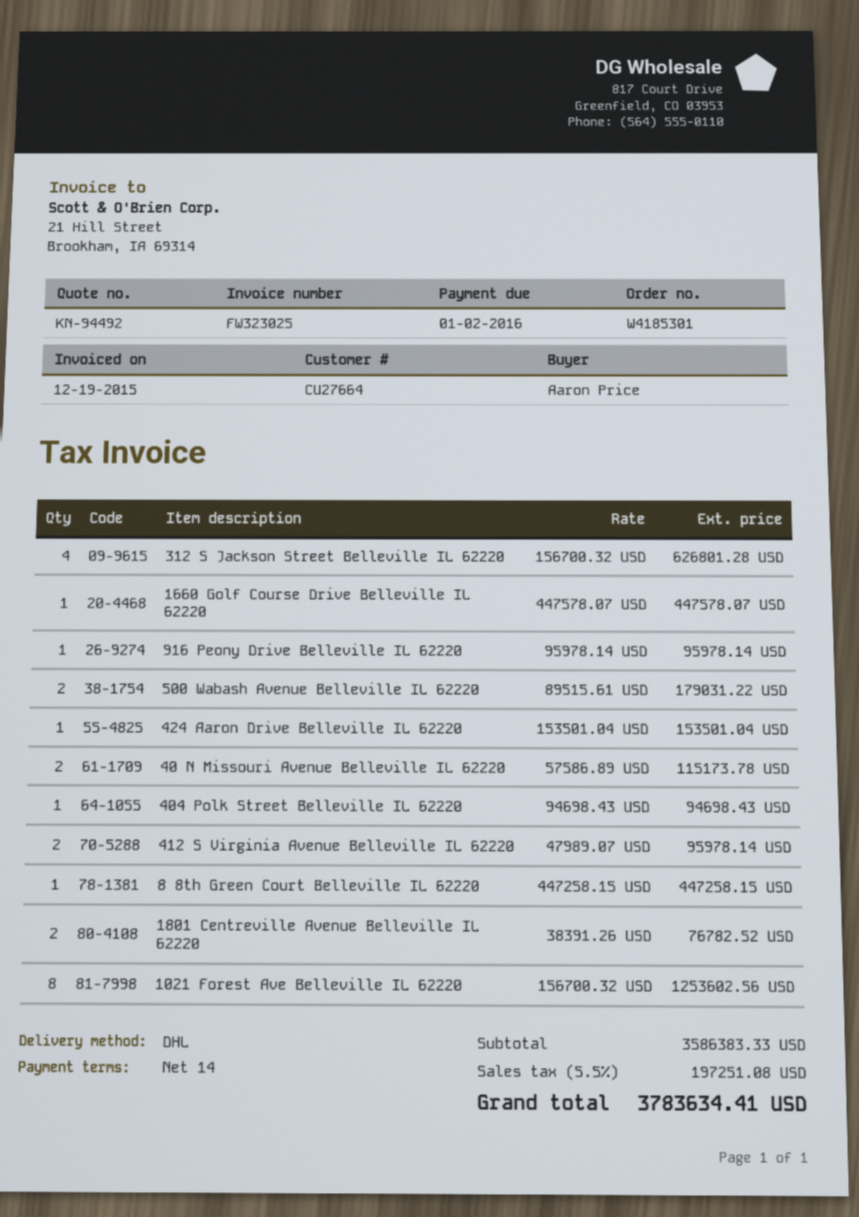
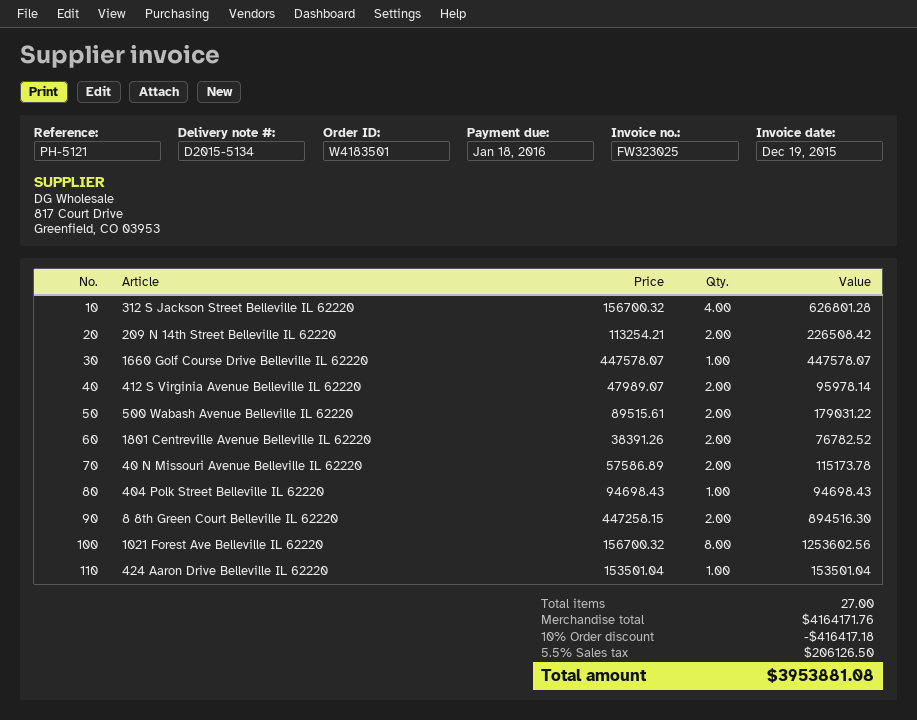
order number: W4185301 -> W4183501
due date: 2016-01-02 -> 2016-01-18
916 Peony Drive Belleville IL 62220: 1 x 95978.14 = 95978.14 -> none
8 8th Green Court Belleville IL 62220: 1 x 447258.15 = 447258.15 -> 2 x 447258.15 = 894516.30
209 N 14th Street Belleville IL 62220: none -> 2 x 113254.21 = 226508.42
subtotal: 3586383.33 -> 4164171.76
discount: none -> 10% = 416417.18
tax: 5.5% = 197251.08 -> 5.5% = 206126.50
total: 3783634.41 -> 3953881.08

